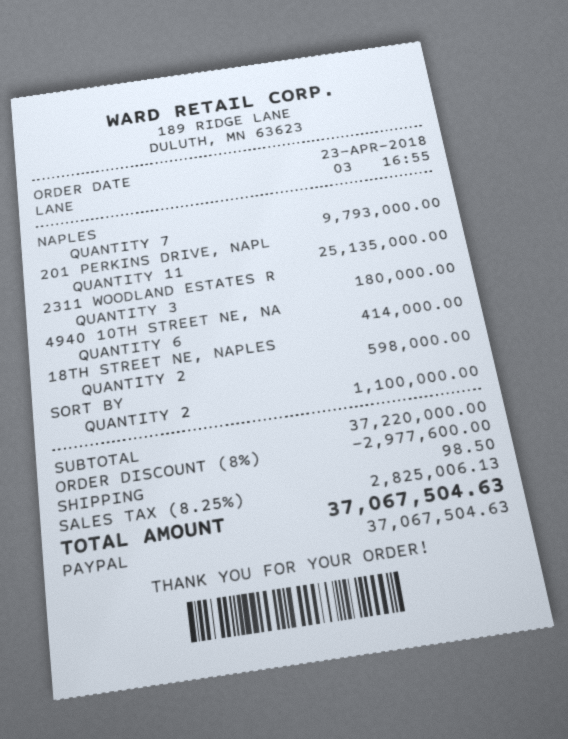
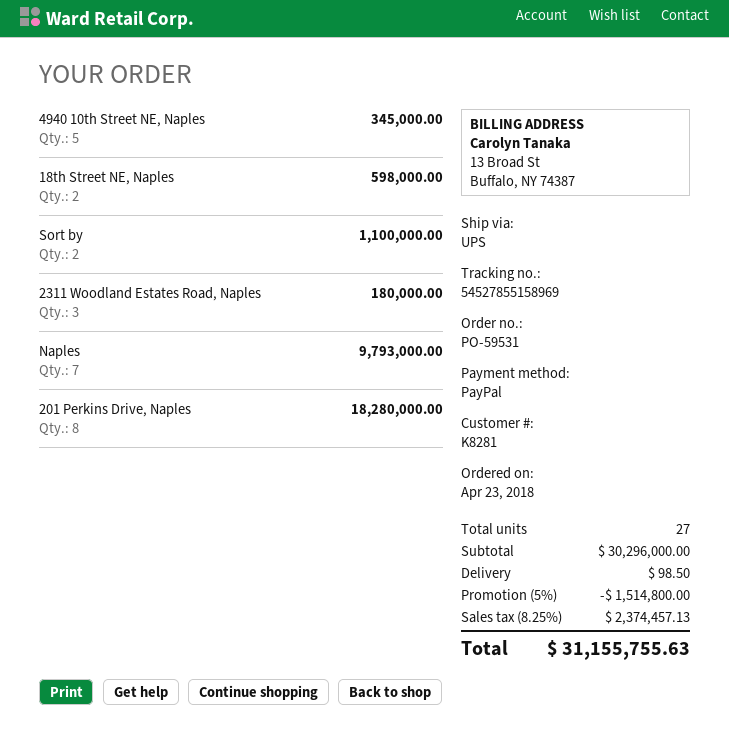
201 PERKINS DRIVE, NAPL: 11 for 25135000.00 -> 8 for 18280000.00
4940 10TH STREET NE, NA: 6 for 414000.00 -> 5 for 345000.00
subtotal: 37220000.00 -> 30296000.00
discount: 8% = 2977600.00 -> 5% = 1514800.00
tax: 8.25% = 2825006.13 -> 8.25% = 2374457.13
total: 37067504.63 -> 31155755.63

